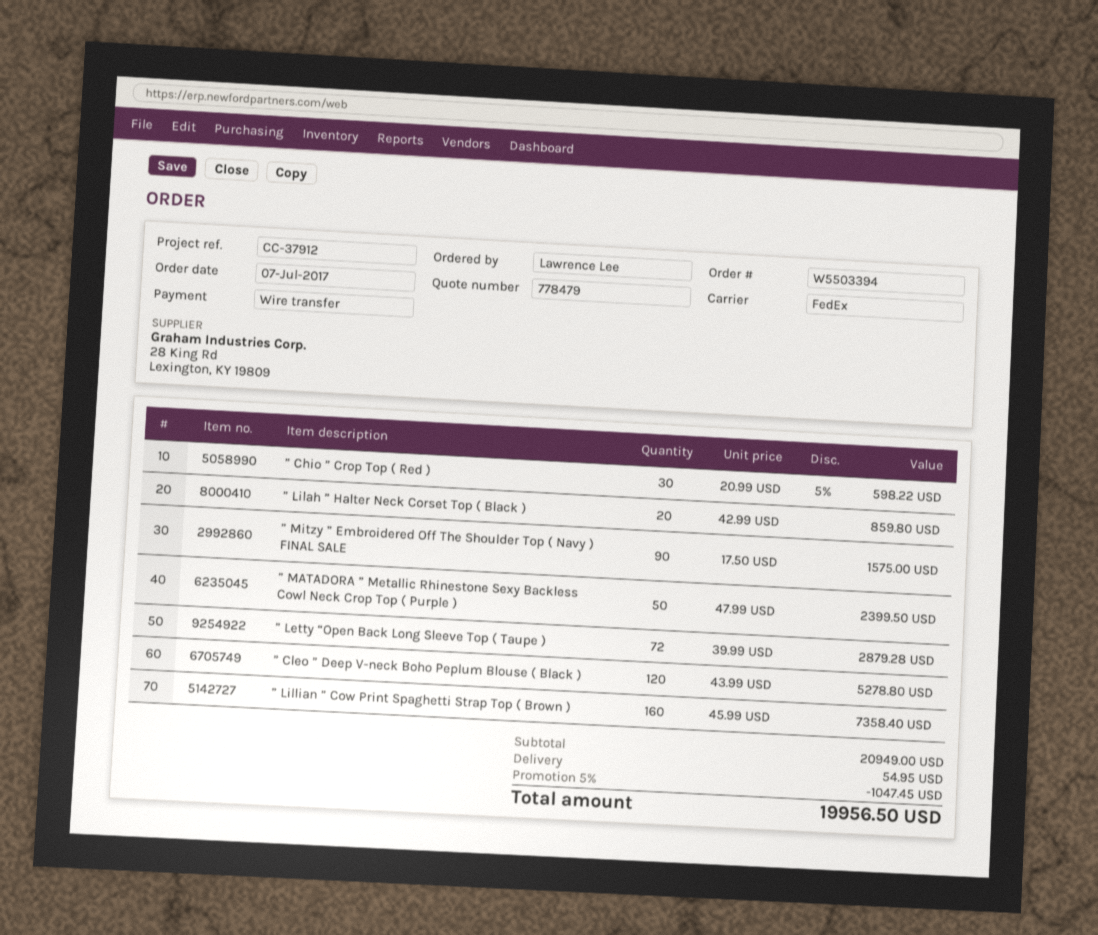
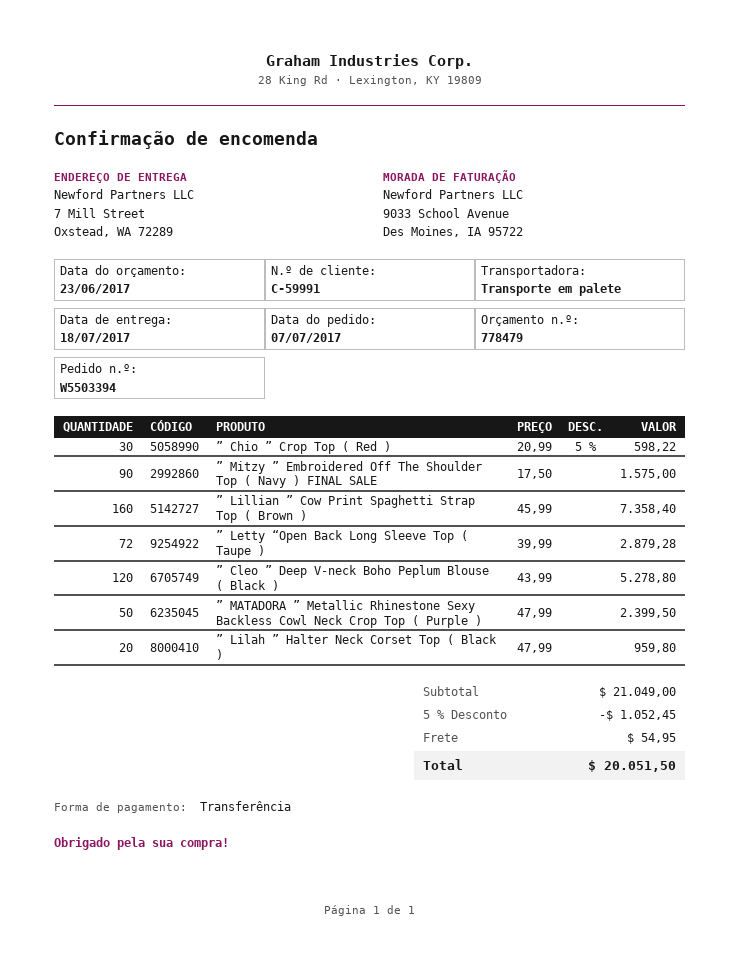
shipping method: FedEx -> pallet freight
” Lilah ” Halter Neck Corset Top ( Black ): 20 x 42.99 = 859.80 -> 20 x 47.99 = 959.80
subtotal: 20949.00 -> 21049.00
discount: 5% = 1047.45 -> 5% = 1052.45
total: 19956.50 -> 20051.50

